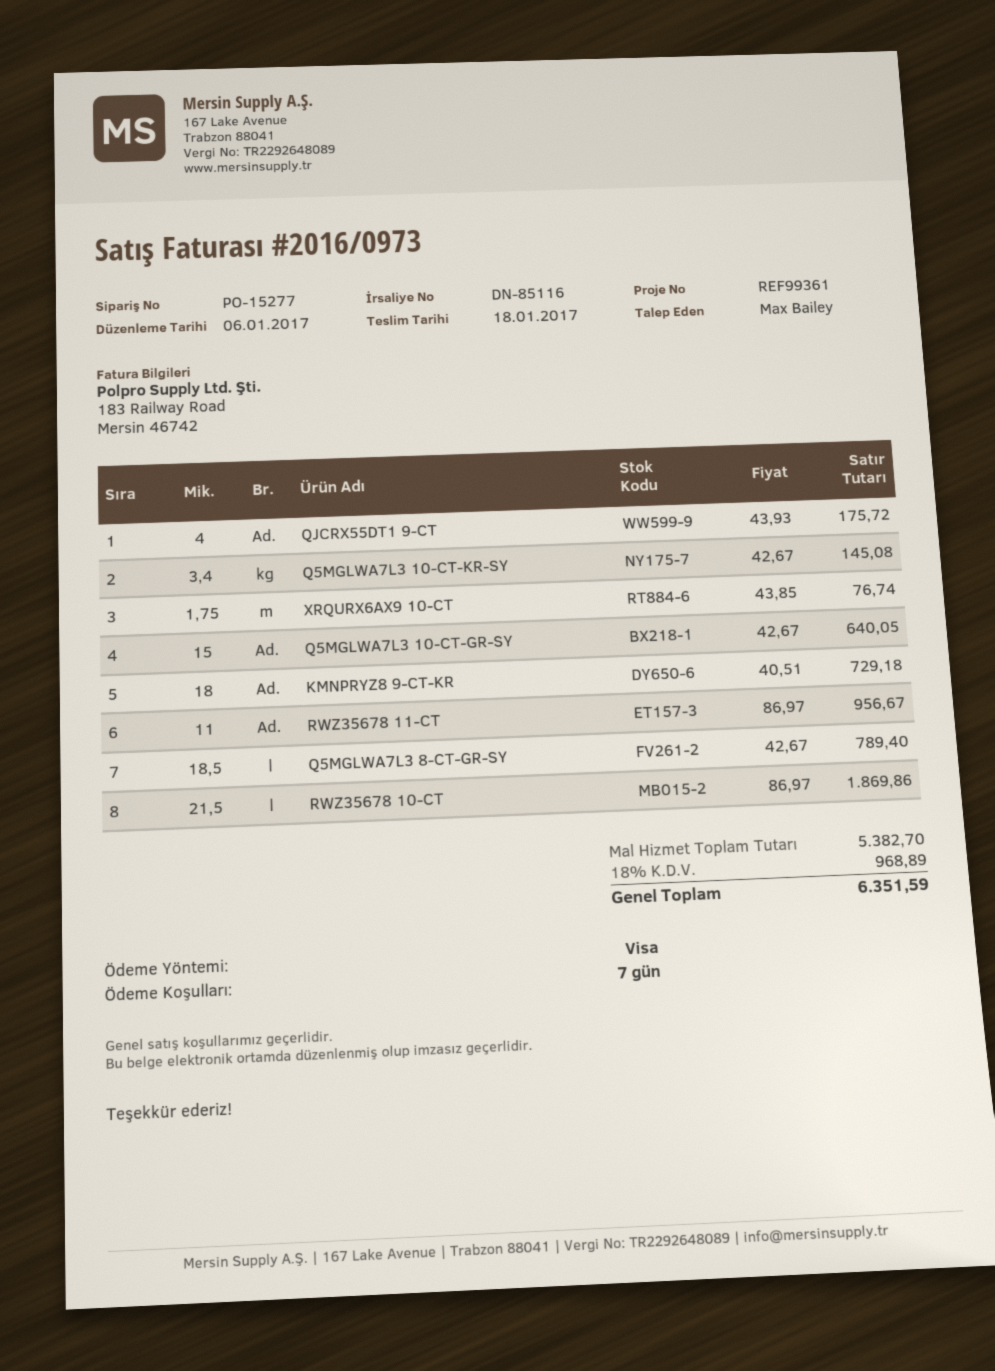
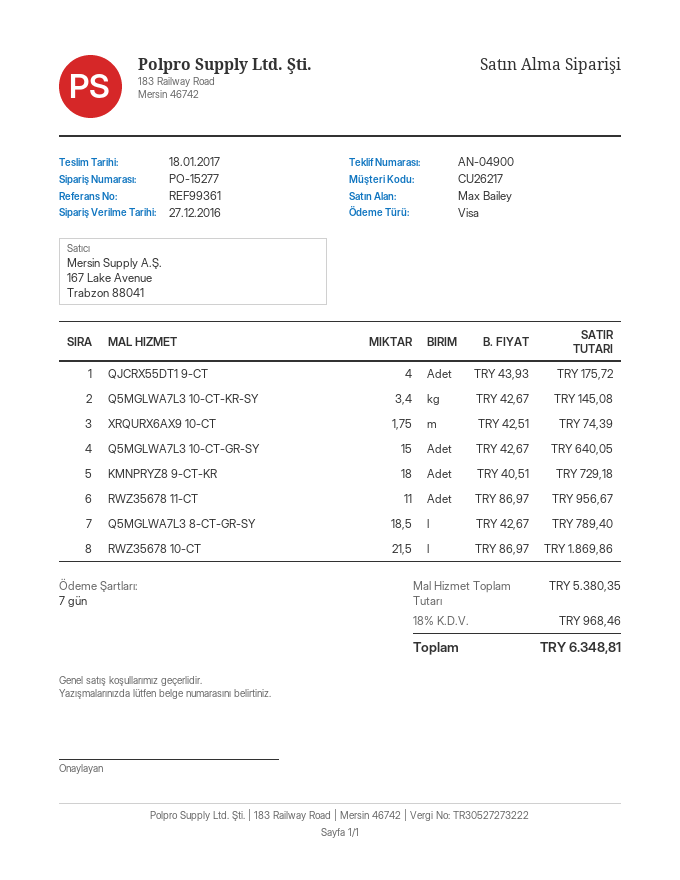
XRQURX6AX9 10-CT: 1.75 x 43.85 = 76.74 -> 1.75 x 42.51 = 74.39
subtotal: 5382.70 -> 5380.35
tax: 18% = 968.89 -> 18% = 968.46
total: 6351.59 -> 6348.81

